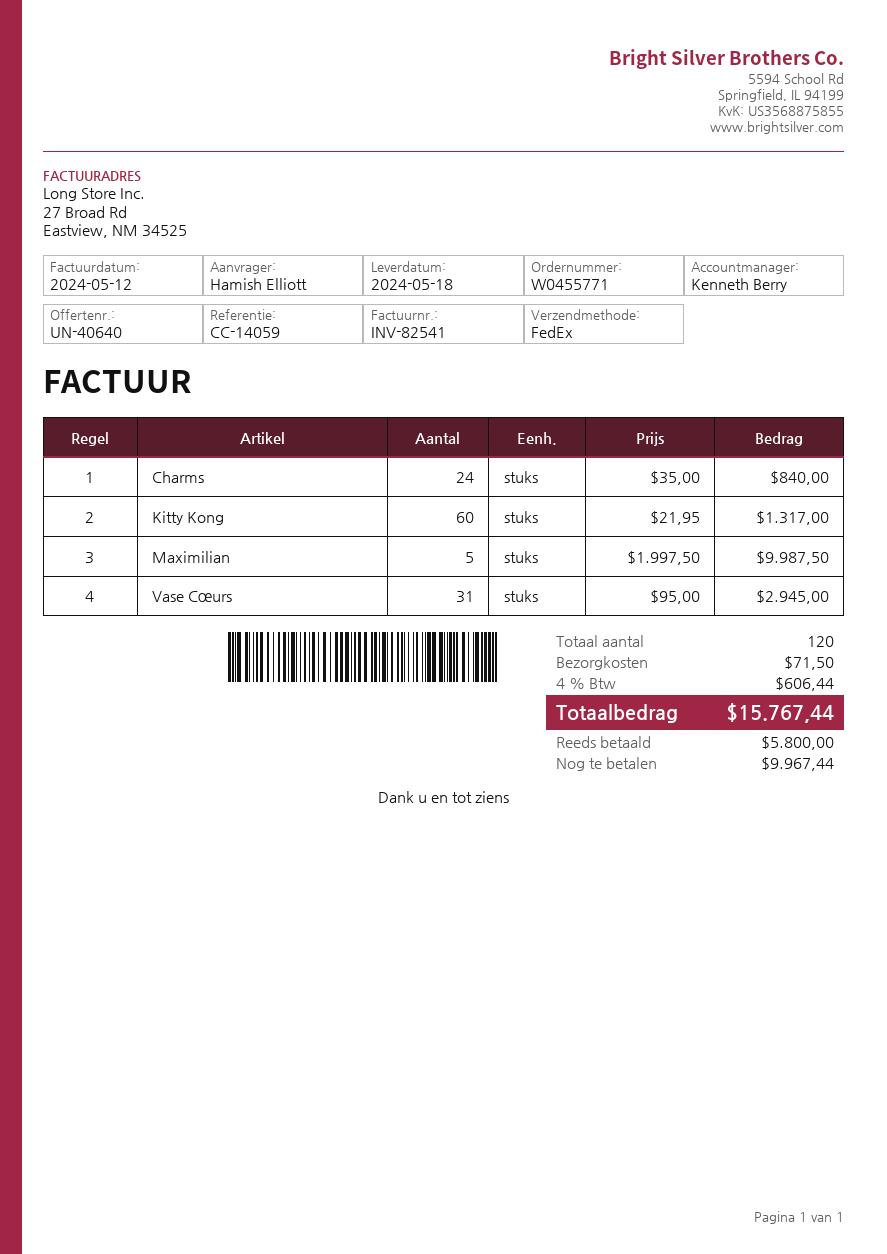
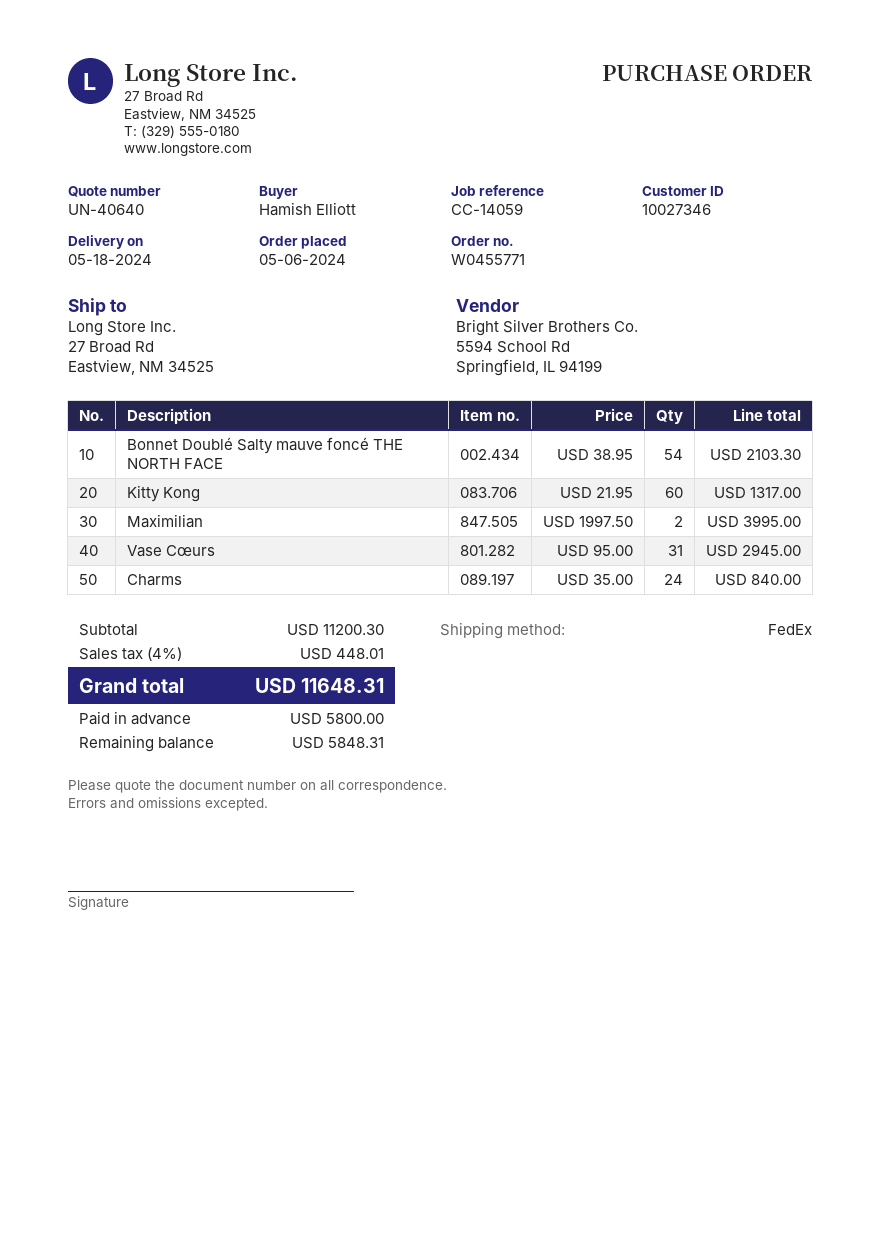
Maximilian: 5 x 1997.50 = 9987.50 -> 2 x 1997.50 = 3995.00
Bonnet Doublé Salty mauve foncé THE NORTH FACE: none -> 54 x 38.95 = 2103.30
shipping: 71.50 -> none
tax: 4% = 606.44 -> 4% = 448.01
total: 15767.44 -> 11648.31
balance: 9967.44 -> 5848.31

